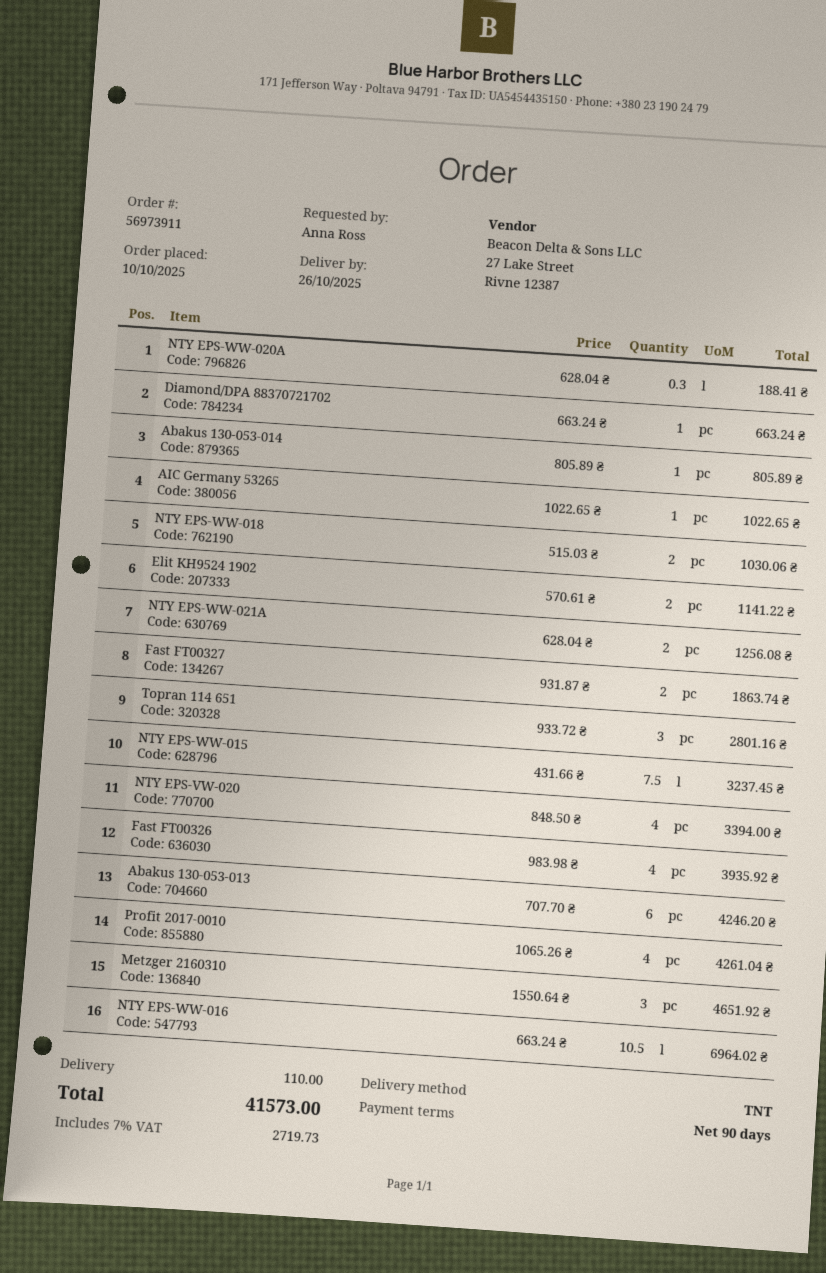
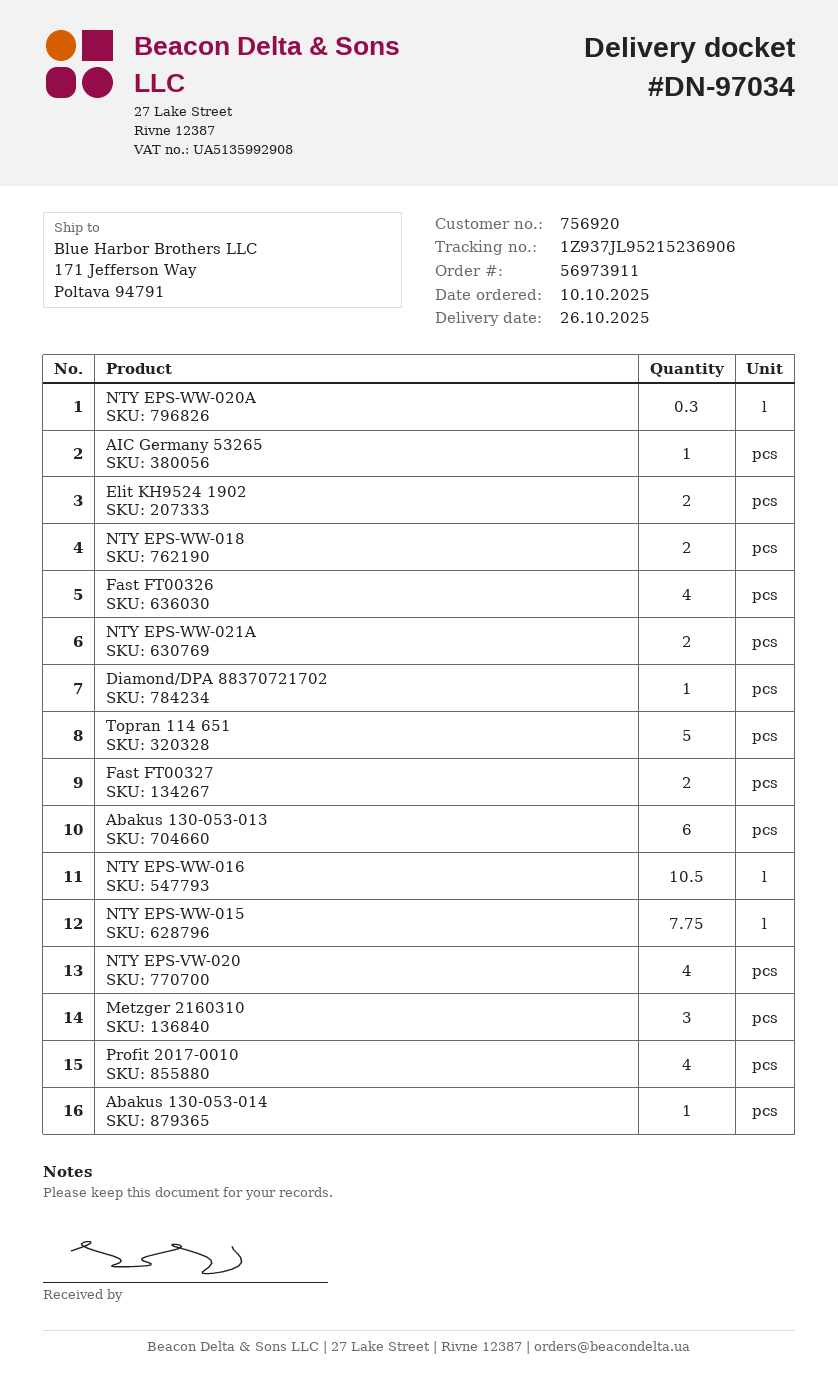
Topran 114 651: 3 -> 5
NTY EPS-WW-015: 7.5 -> 7.75

